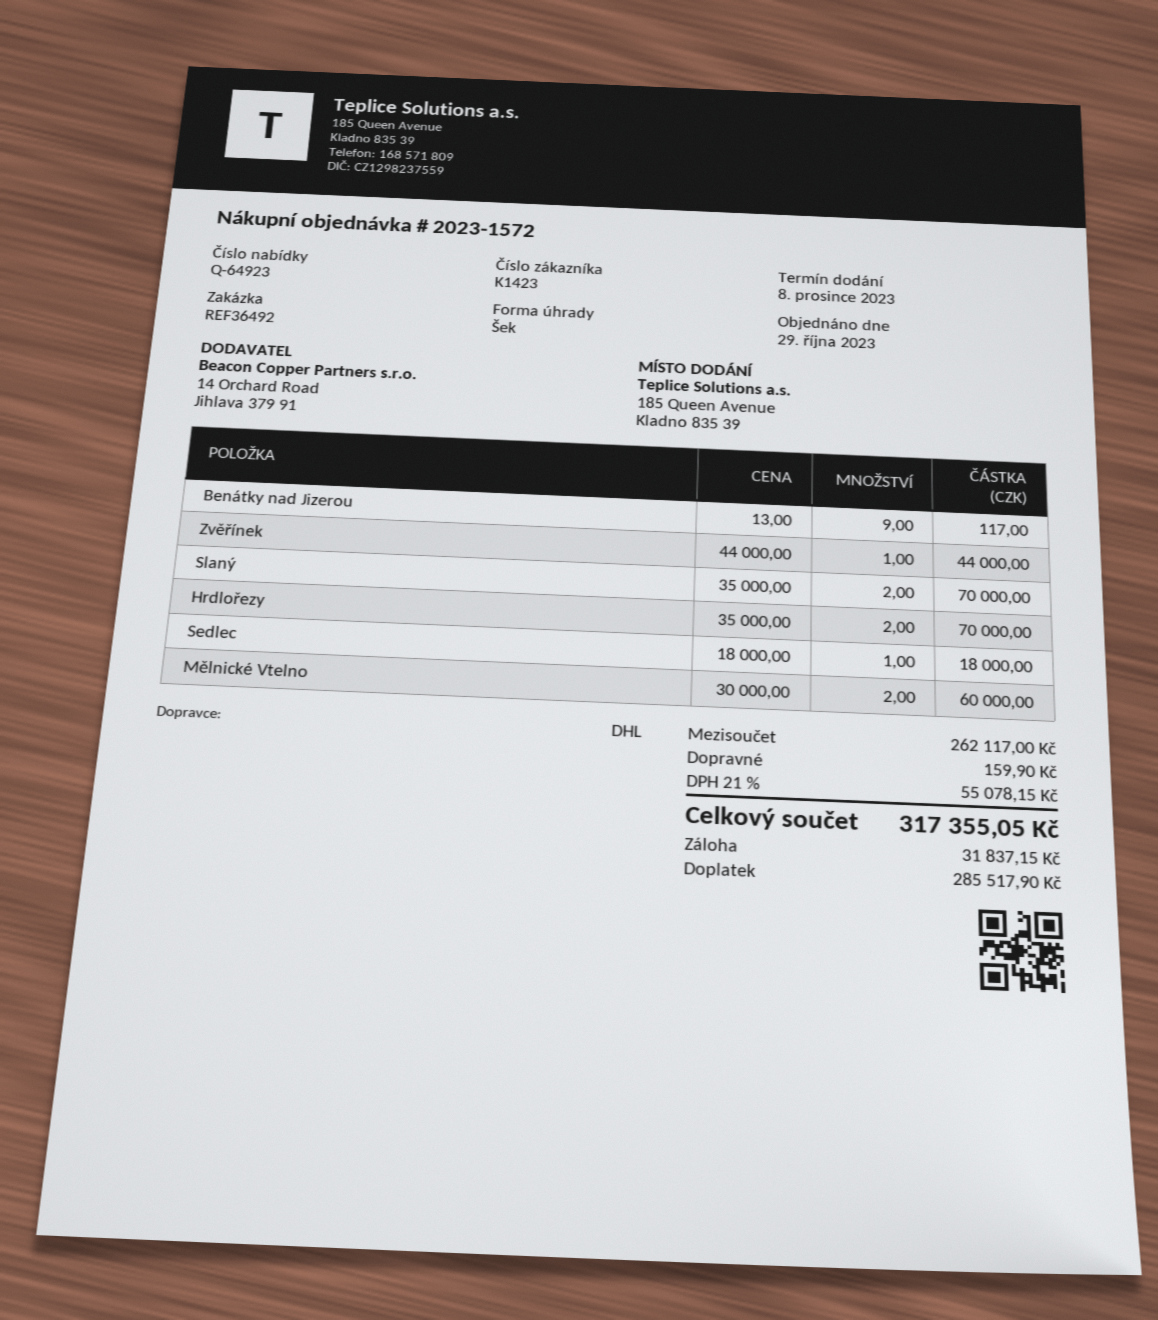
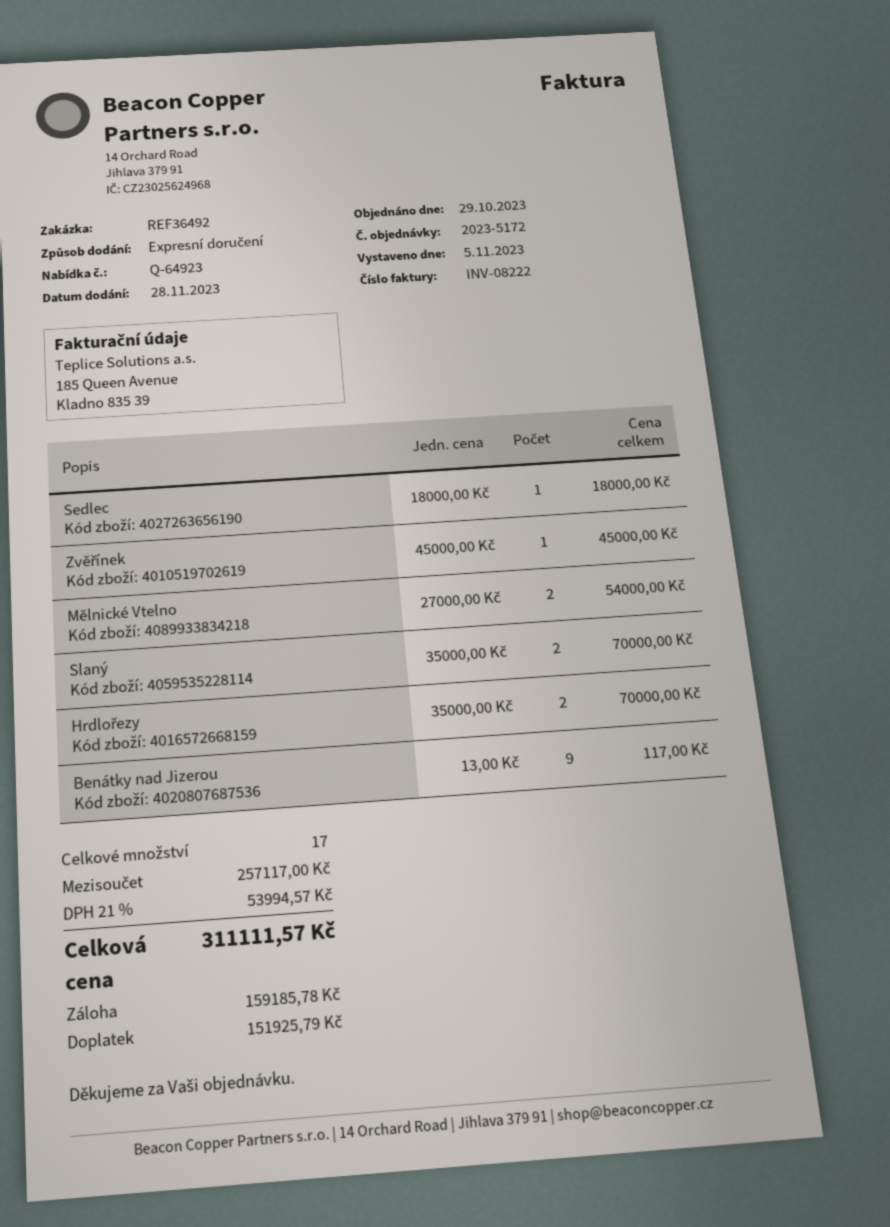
order number: 2023-1572 -> 2023-5172
delivery date: 2023-12-08 -> 2023-11-28
shipping method: DHL -> express
Zvěřínek: 1 x 44000.00 = 44000.00 -> 1 x 45000.00 = 45000.00
Mělnické Vtelno: 2 x 30000.00 = 60000.00 -> 2 x 27000.00 = 54000.00
subtotal: 262117.00 -> 257117.00
shipping: 159.90 -> none
tax: 21% = 55078.15 -> 21% = 53994.57
total: 317355.05 -> 311111.57
deposit: 31837.15 -> 159185.78
balance: 285517.90 -> 151925.79

